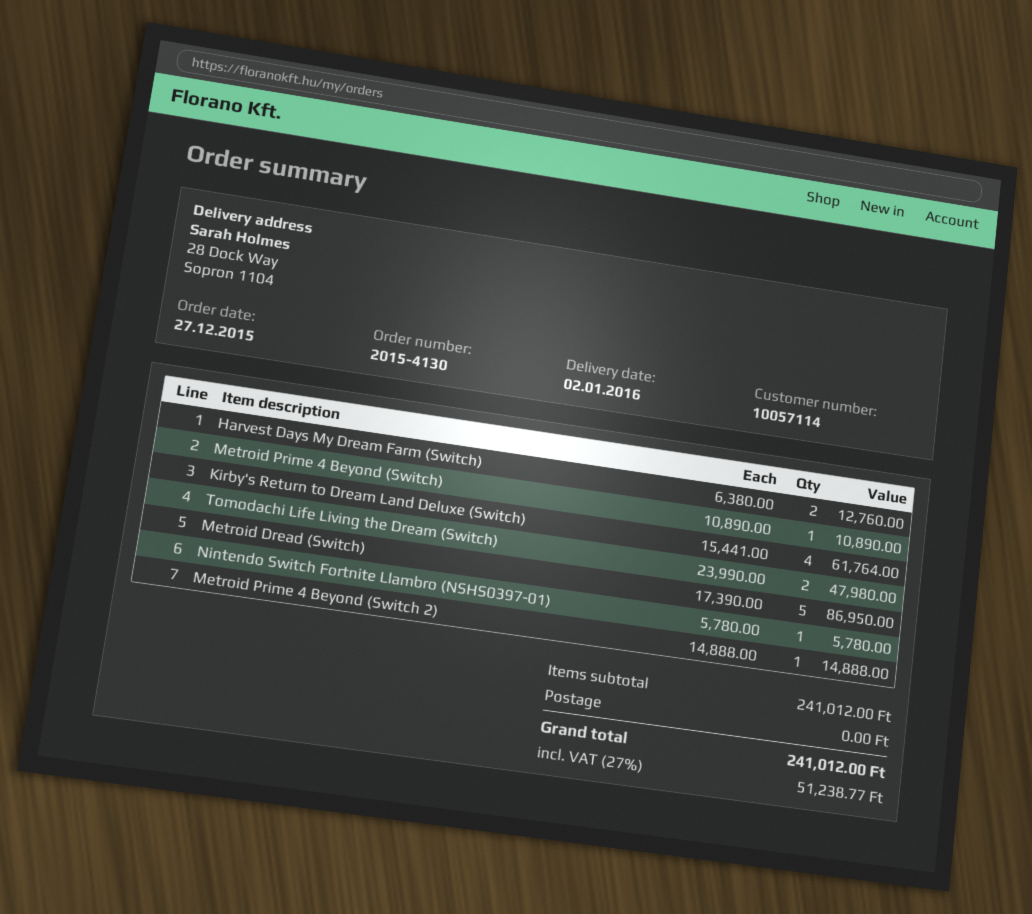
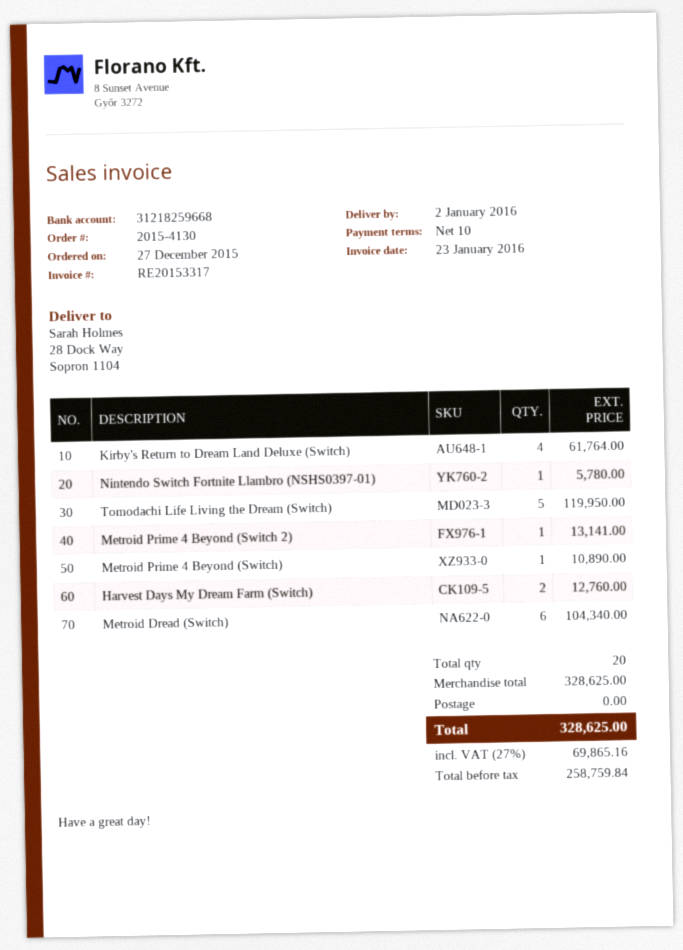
Tomodachi Life Living the Dream (Switch): 2 for 47980.00 -> 5 for 119950.00
Metroid Dread (Switch): 5 for 86950.00 -> 6 for 104340.00
Metroid Prime 4 Beyond (Switch 2): 1 for 14888.00 -> 1 for 13141.00
subtotal: 241012.00 -> 328625.00
tax: 27% = 51238.77 -> 27% = 69865.16
total: 241012.00 -> 328625.00

